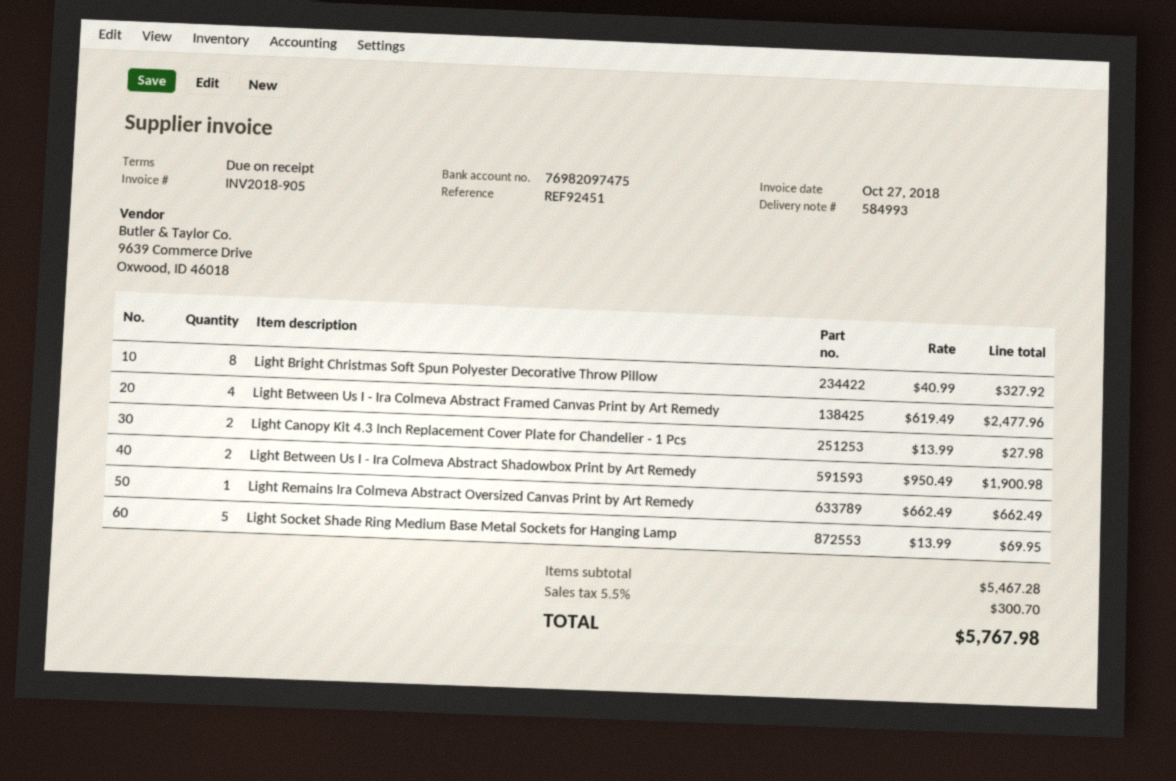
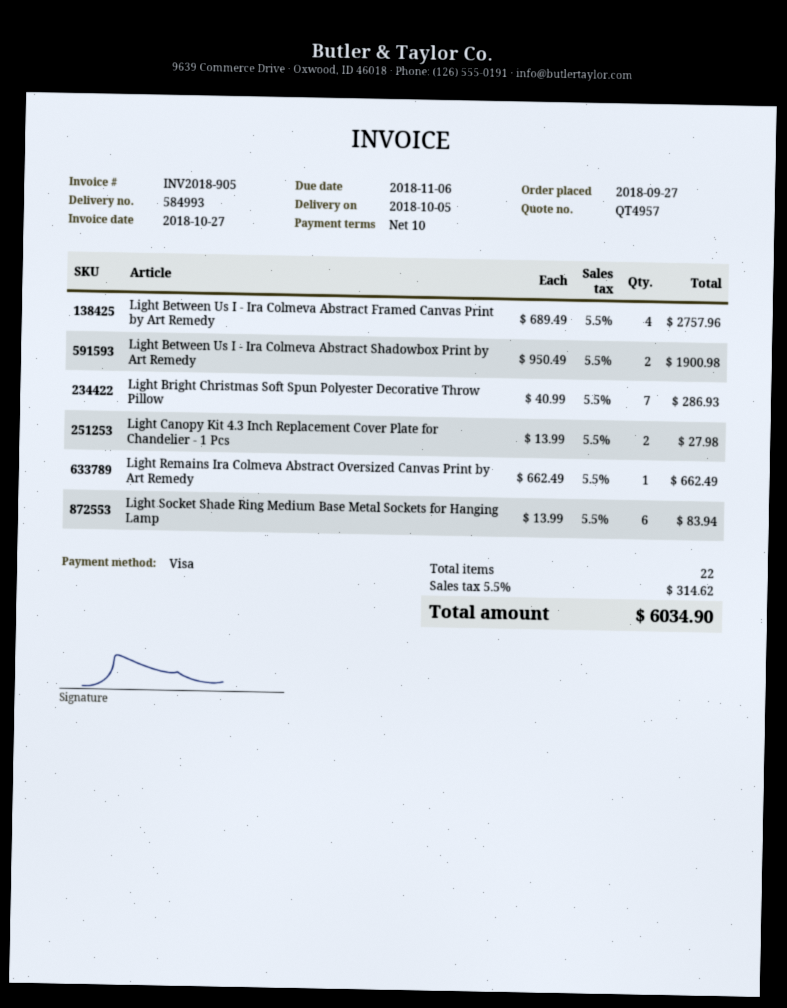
payment terms: on receipt -> 10 days
Light Bright Christmas Soft Spun Polyester Decorative Throw Pillow: 8 x 40.99 = 327.92 -> 7 x 40.99 = 286.93
Light Between Us I - Ira Colmeva Abstract Framed Canvas Print by Art Remedy: 4 x 619.49 = 2477.96 -> 4 x 689.49 = 2757.96
Light Socket Shade Ring Medium Base Metal Sockets for Hanging Lamp: 5 x 13.99 = 69.95 -> 6 x 13.99 = 83.94
tax: 5.5% = 300.70 -> 5.5% = 314.62
total: 5767.98 -> 6034.90

